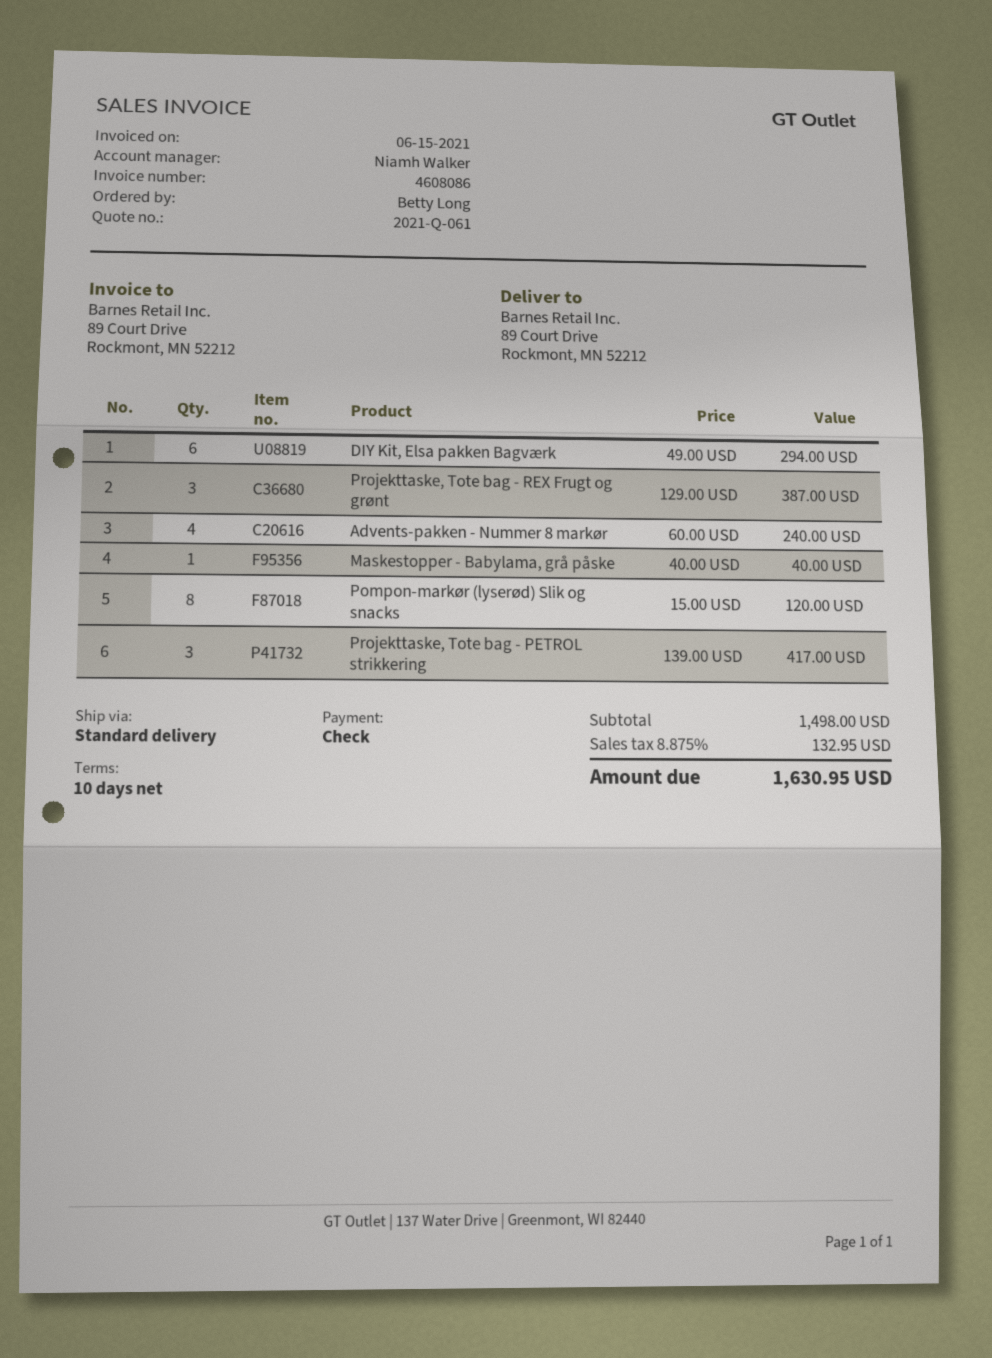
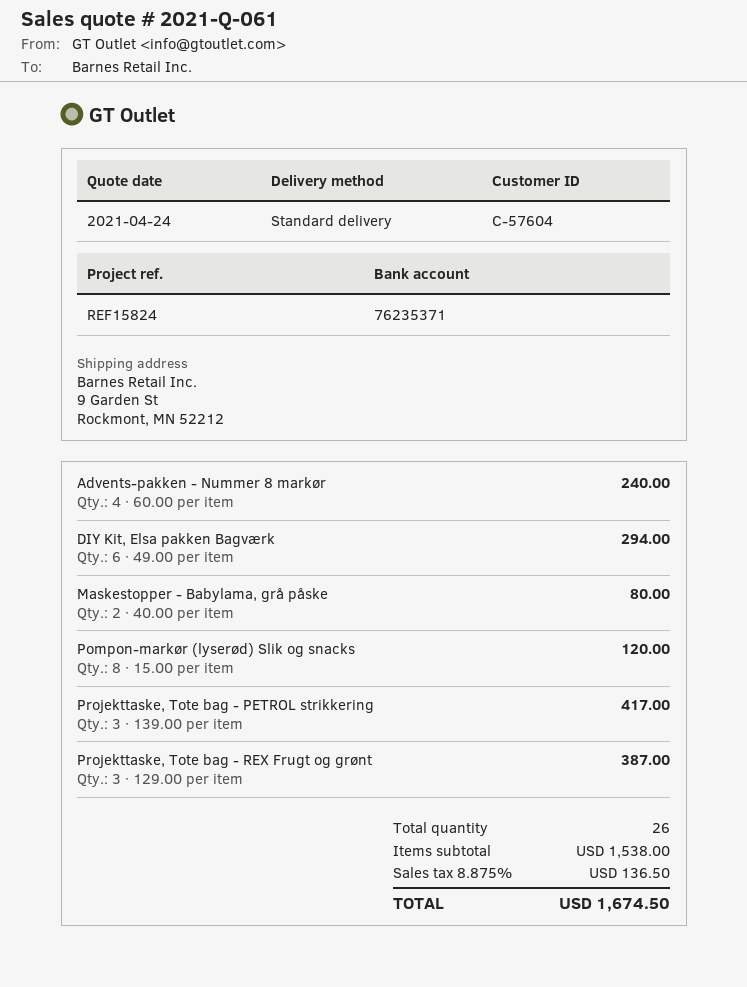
ship to: 89 Court Drive, Rockmont, MN 52212 -> 9 Garden St, Rockmont, MN 52212
Maskestopper - Babylama, grå påske: 1 x 40.00 = 40.00 -> 2 x 40.00 = 80.00
subtotal: 1498.00 -> 1538.00
tax: 8.875% = 132.95 -> 8.875% = 136.50
total: 1630.95 -> 1674.50

